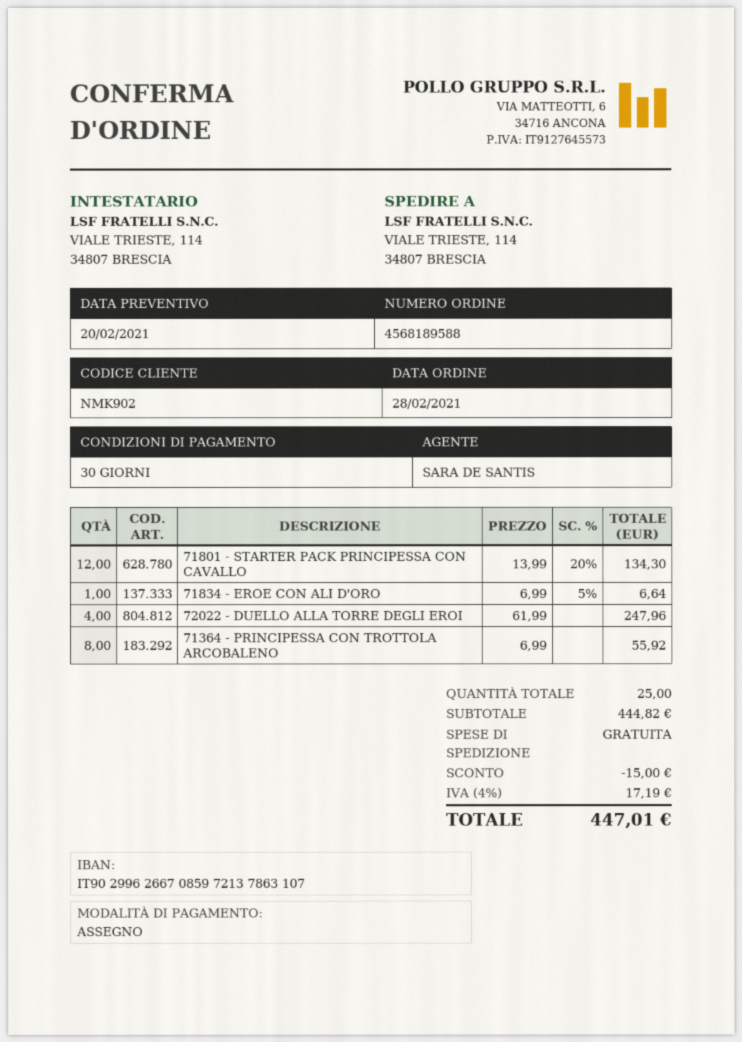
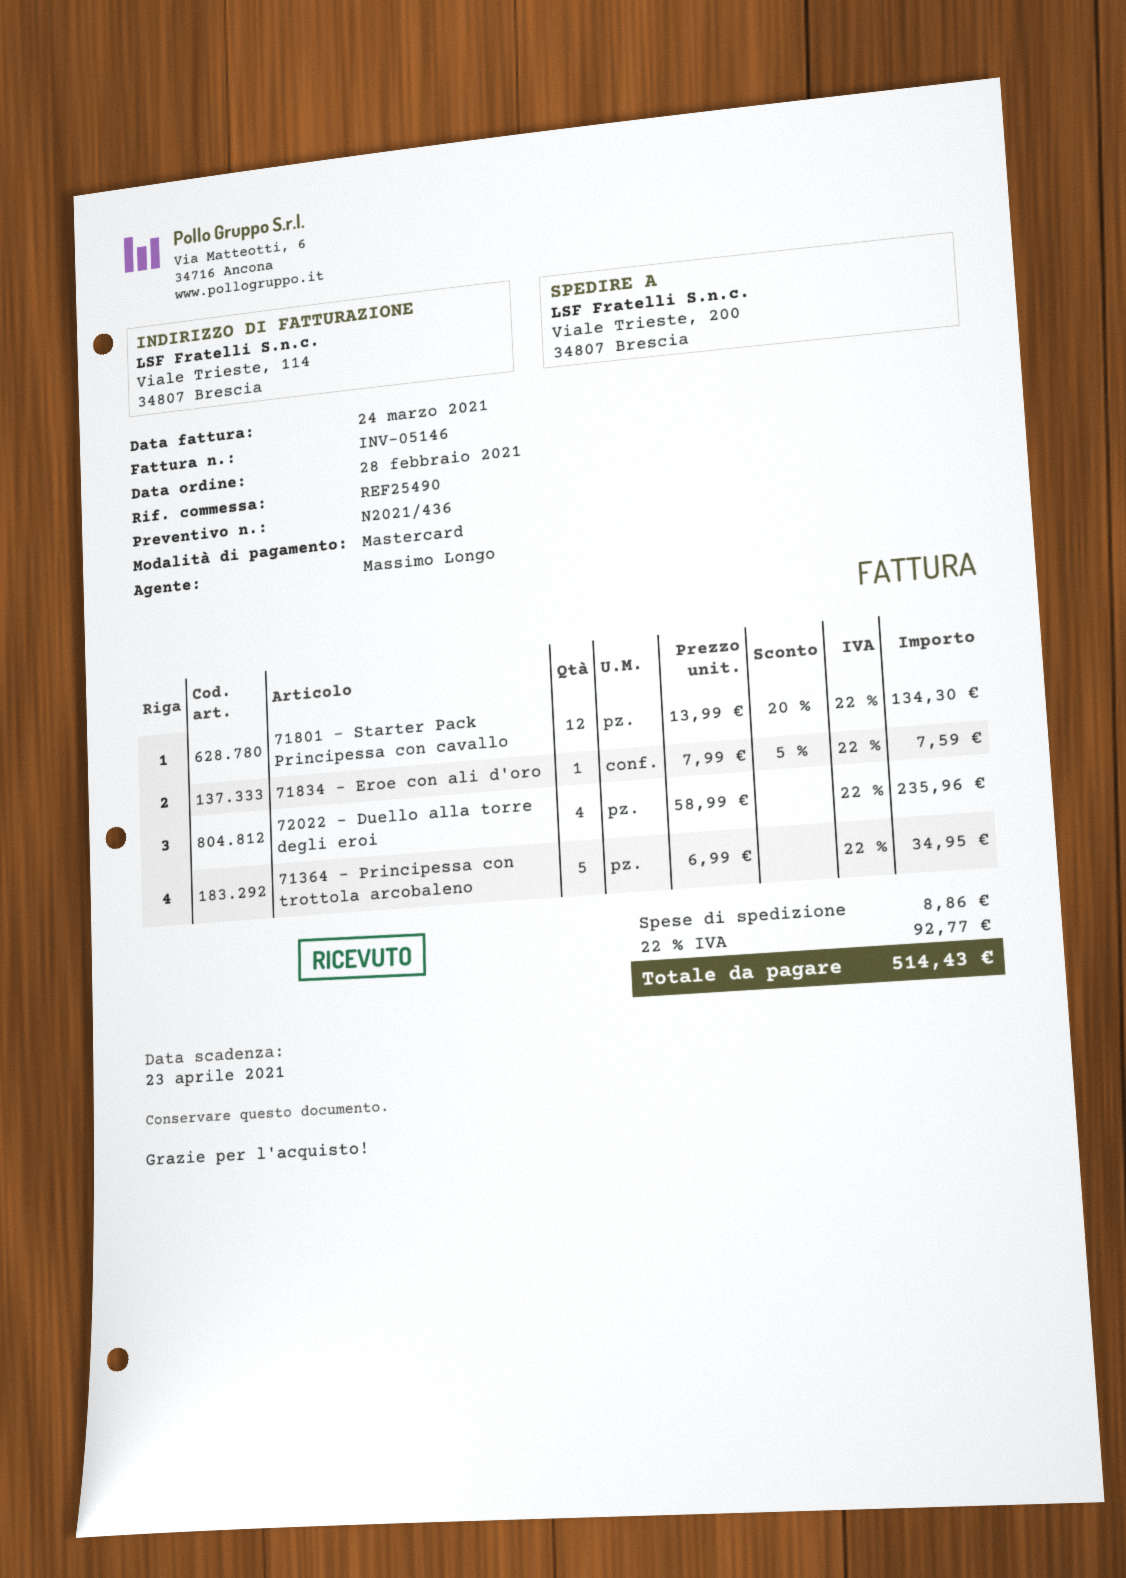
sales rep: SARA DE SANTIS -> Massimo Longo
payment method: cheque -> Mastercard
ship to: VIALE TRIESTE, 114, 34807 BRESCIA -> Viale Trieste, 200, 34807 Brescia
71834 - EROE CON ALI D'ORO: 1 x 6.99 - 5% = 6.64 -> 1 x 7.99 - 5% = 7.59
72022 - DUELLO ALLA TORRE DEGLI EROI: 4 x 61.99 = 247.96 -> 4 x 58.99 = 235.96
71364 - PRINCIPESSA CON TROTTOLA ARCOBALENO: 8 x 6.99 = 55.92 -> 5 x 6.99 = 34.95
discount: 15.00 -> none
shipping: 0.00 -> 8.86
tax: 4% = 17.19 -> 22% = 92.77
total: 447.01 -> 514.43

